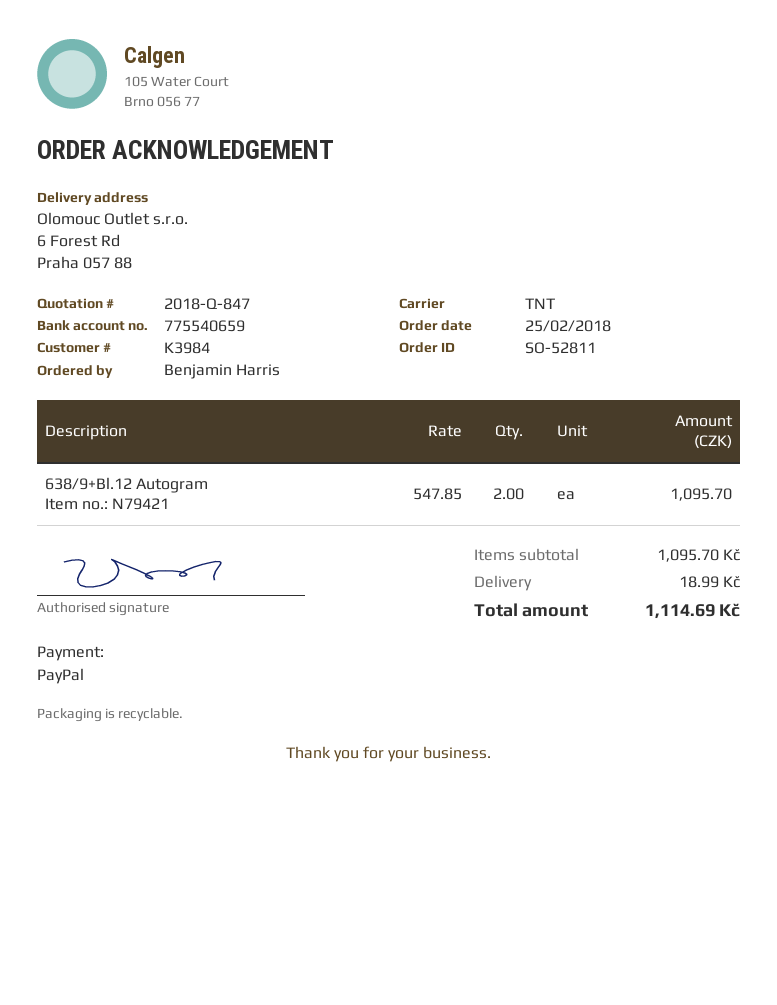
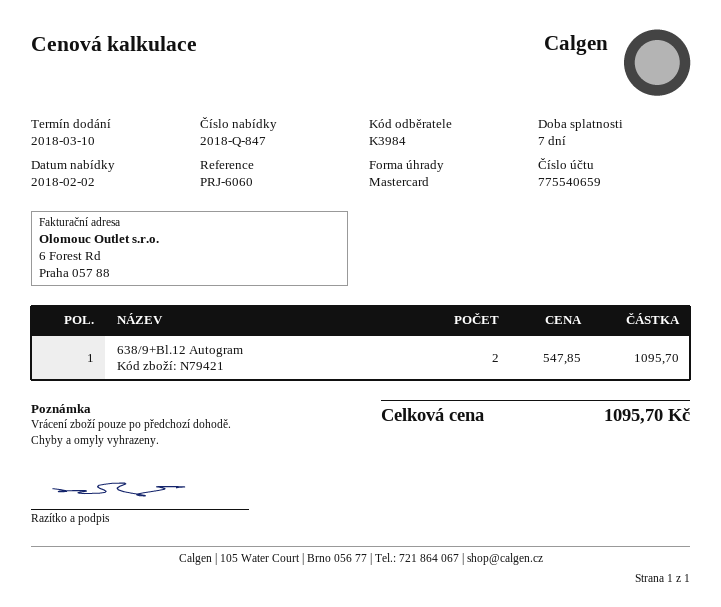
payment method: PayPal -> Mastercard
shipping: 18.99 -> none
total: 1114.69 -> 1095.70

